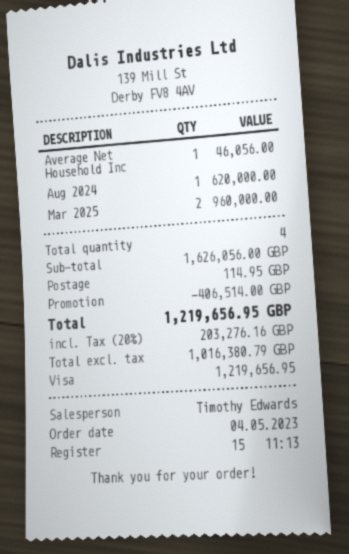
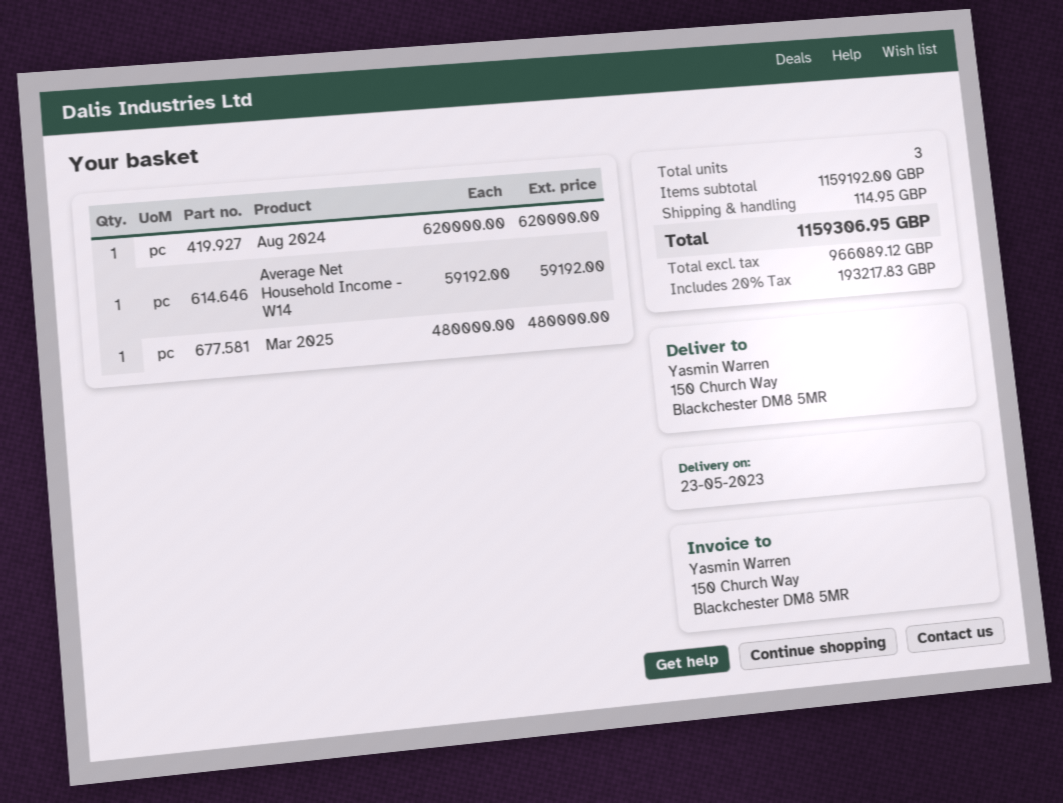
Average Net Household Inc: 1 for 46056.00 -> 1 for 59192.00
Mar 2025: 2 for 960000.00 -> 1 for 480000.00
total quantity: 4 -> 3
subtotal: 1626056.00 -> 1159192.00
discount: 406514.00 -> none
net: 1016380.79 -> 966089.12
tax: 20% = 203276.16 -> 20% = 193217.83
total: 1219656.95 -> 1159306.95

